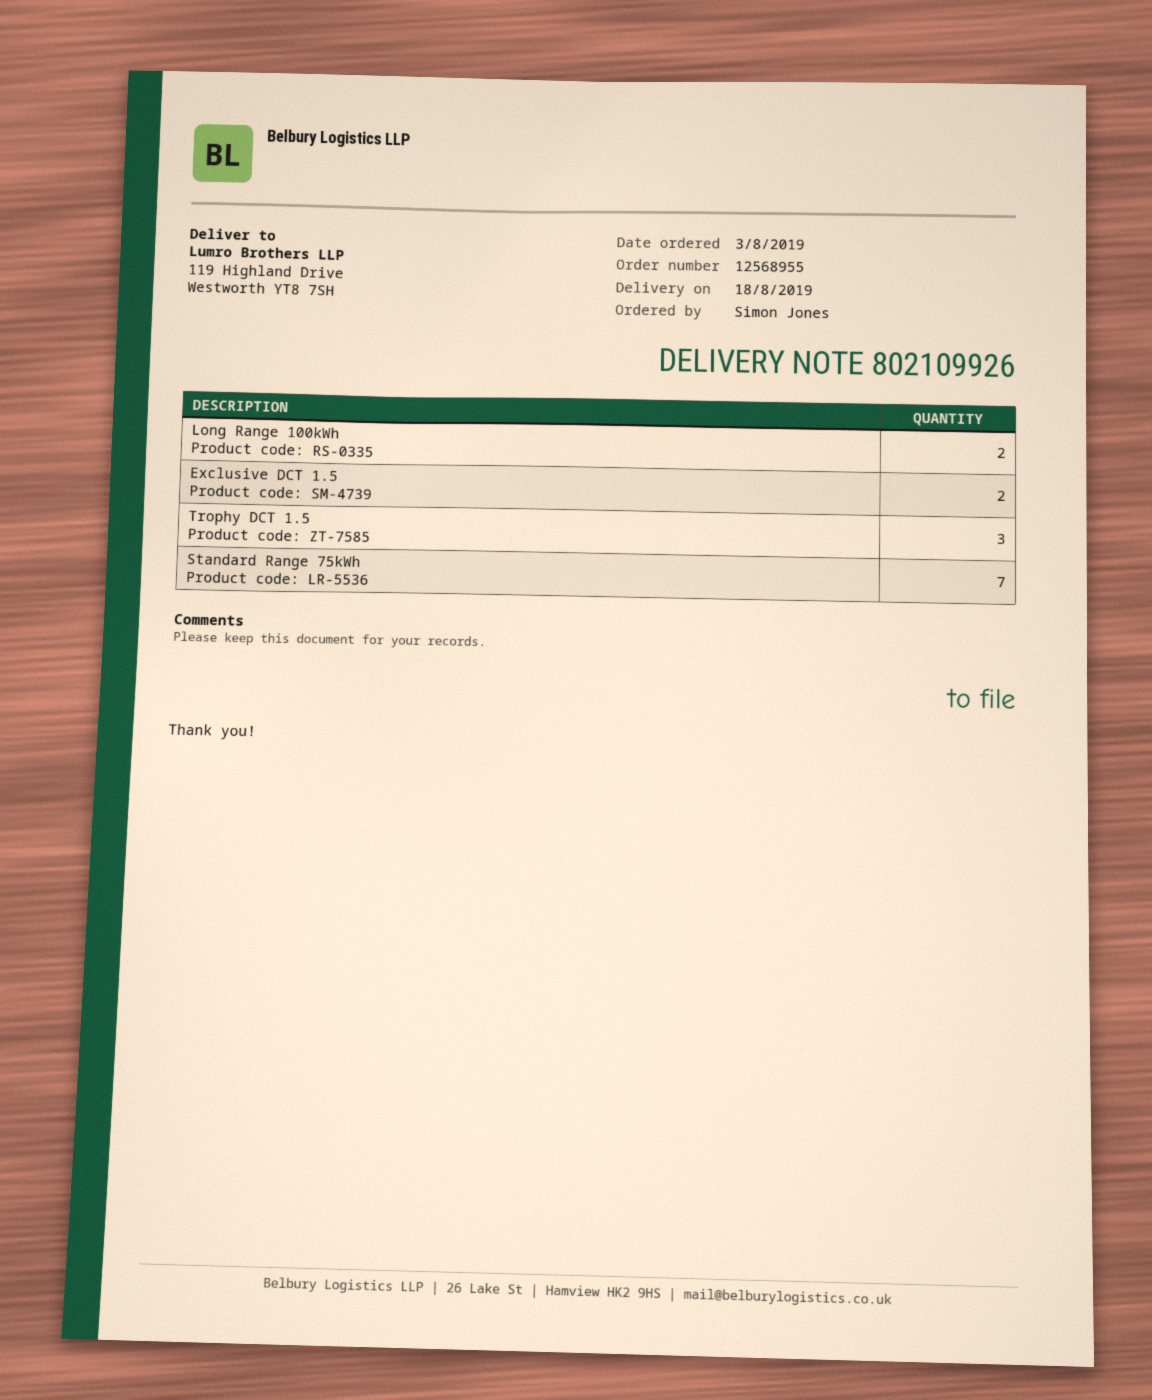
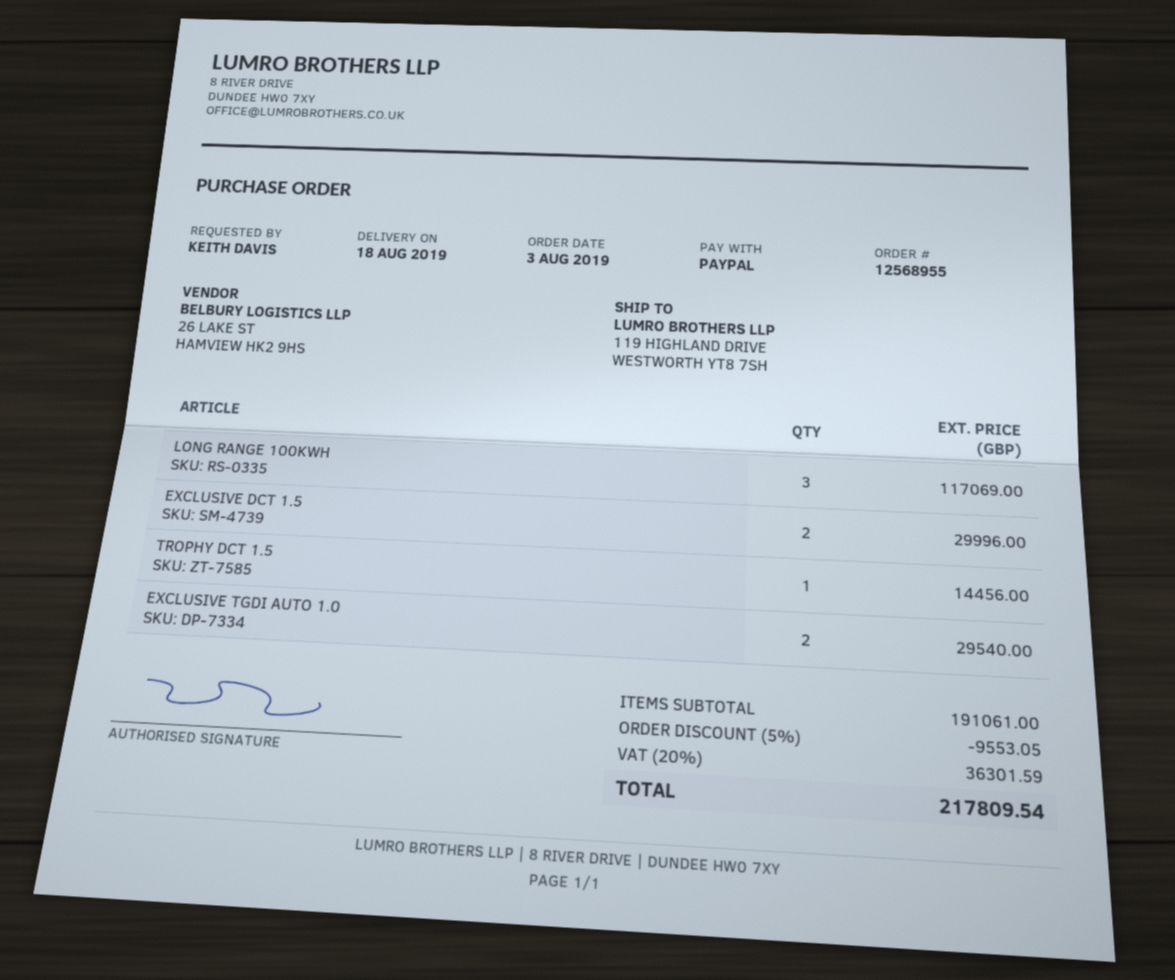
ordered by: Simon Jones -> KEITH DAVIS
Long Range 100kWh: 2 -> 3
Trophy DCT 1.5: 3 -> 1
Standard Range 75kWh: 7 -> none
EXCLUSIVE TGDI AUTO 1.0: none -> 2

